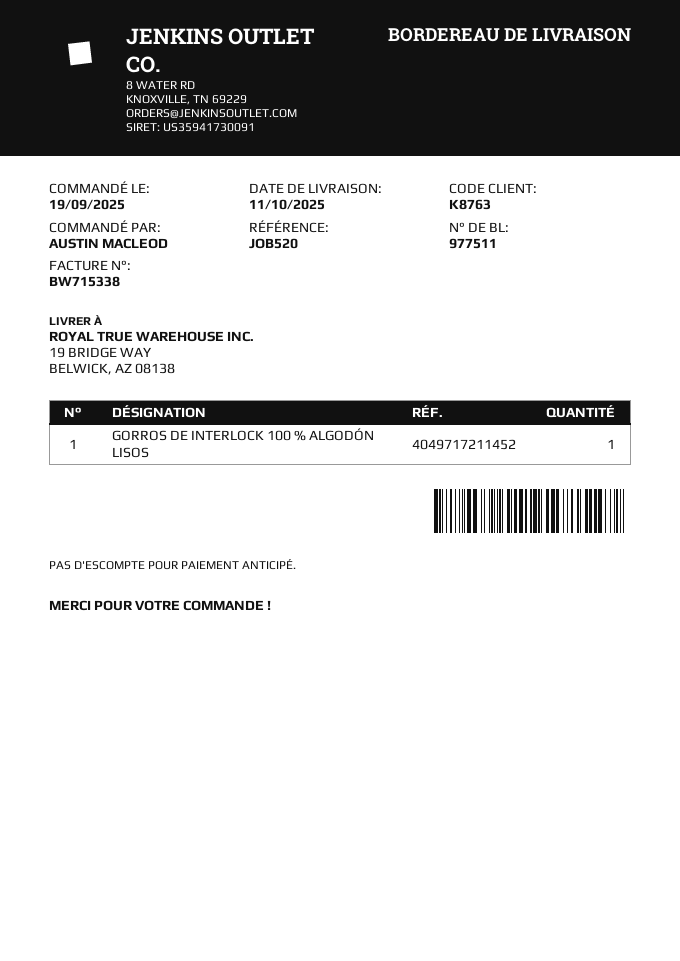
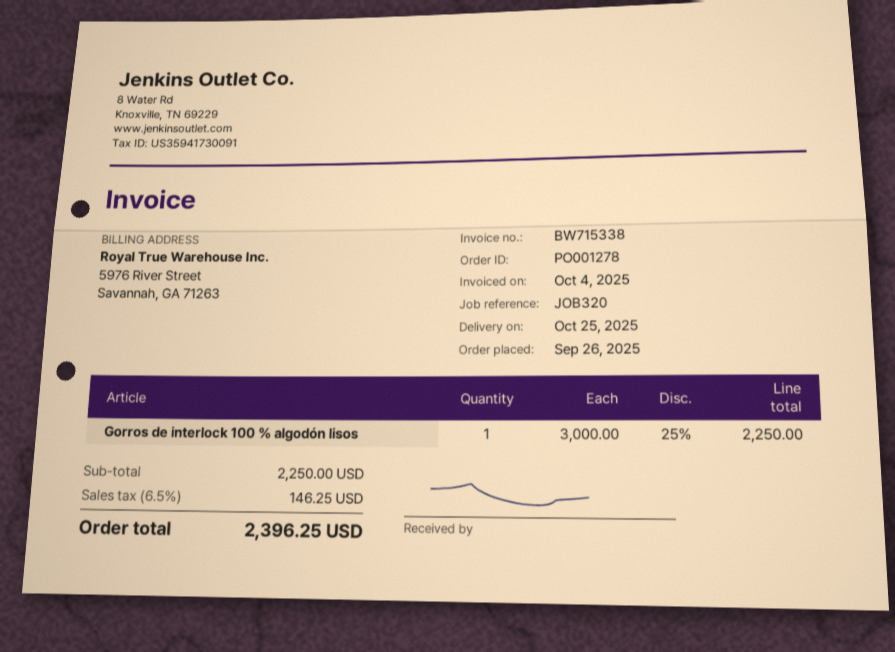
order date: 2025-09-19 -> 2025-09-26
delivery date: 2025-10-11 -> 2025-10-25
reference: JOB520 -> JOB320

